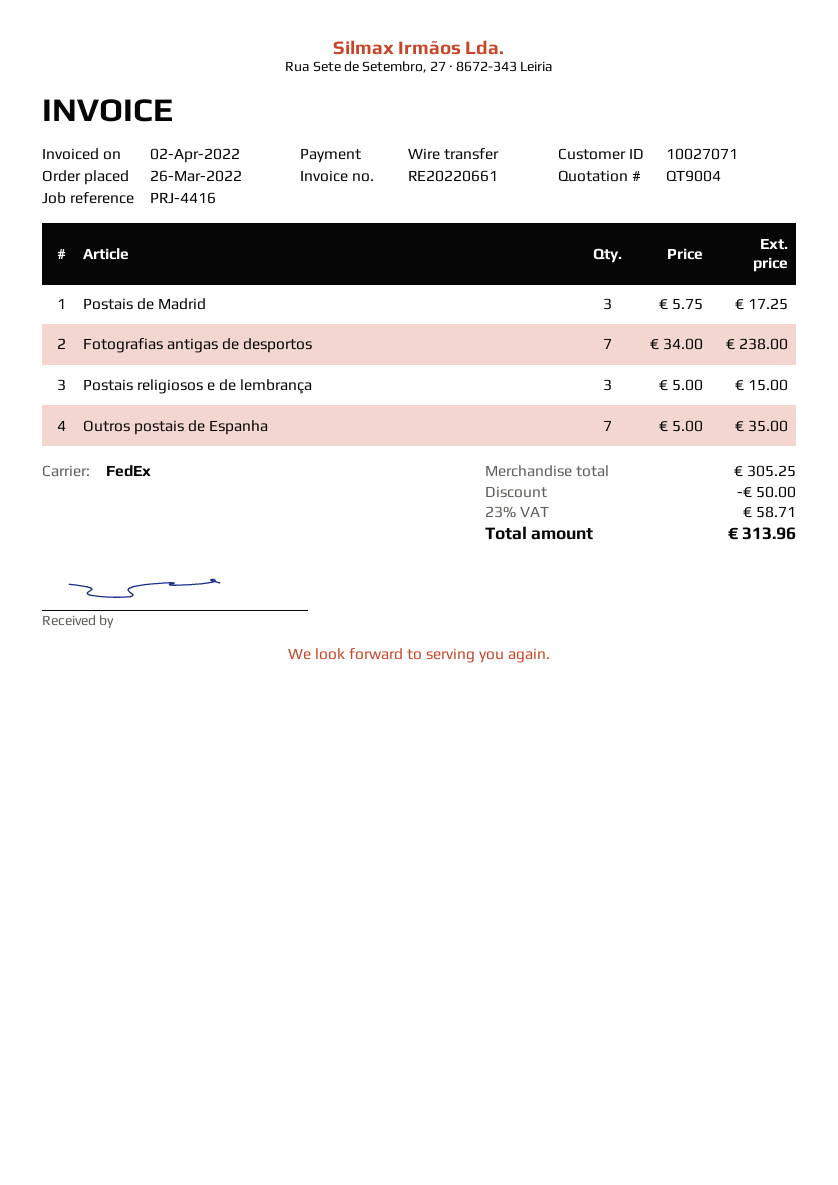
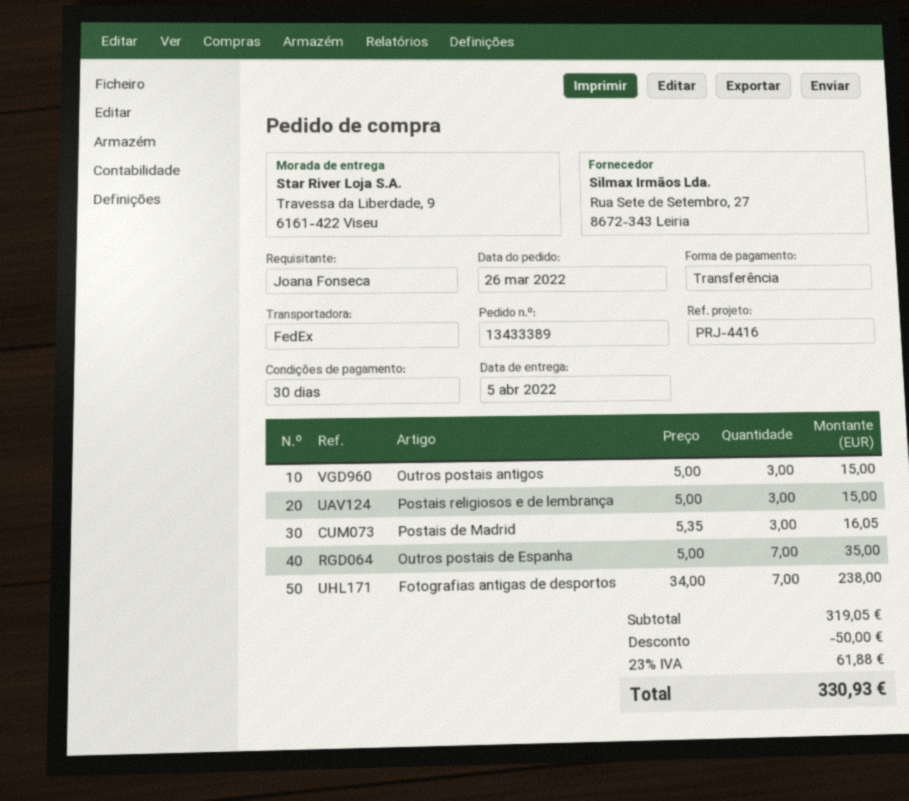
Postais de Madrid: 3 x 5.75 = 17.25 -> 3 x 5.35 = 16.05
Outros postais antigos: none -> 3 x 5.00 = 15.00
subtotal: 305.25 -> 319.05
tax: 23% = 58.71 -> 23% = 61.88
total: 313.96 -> 330.93

